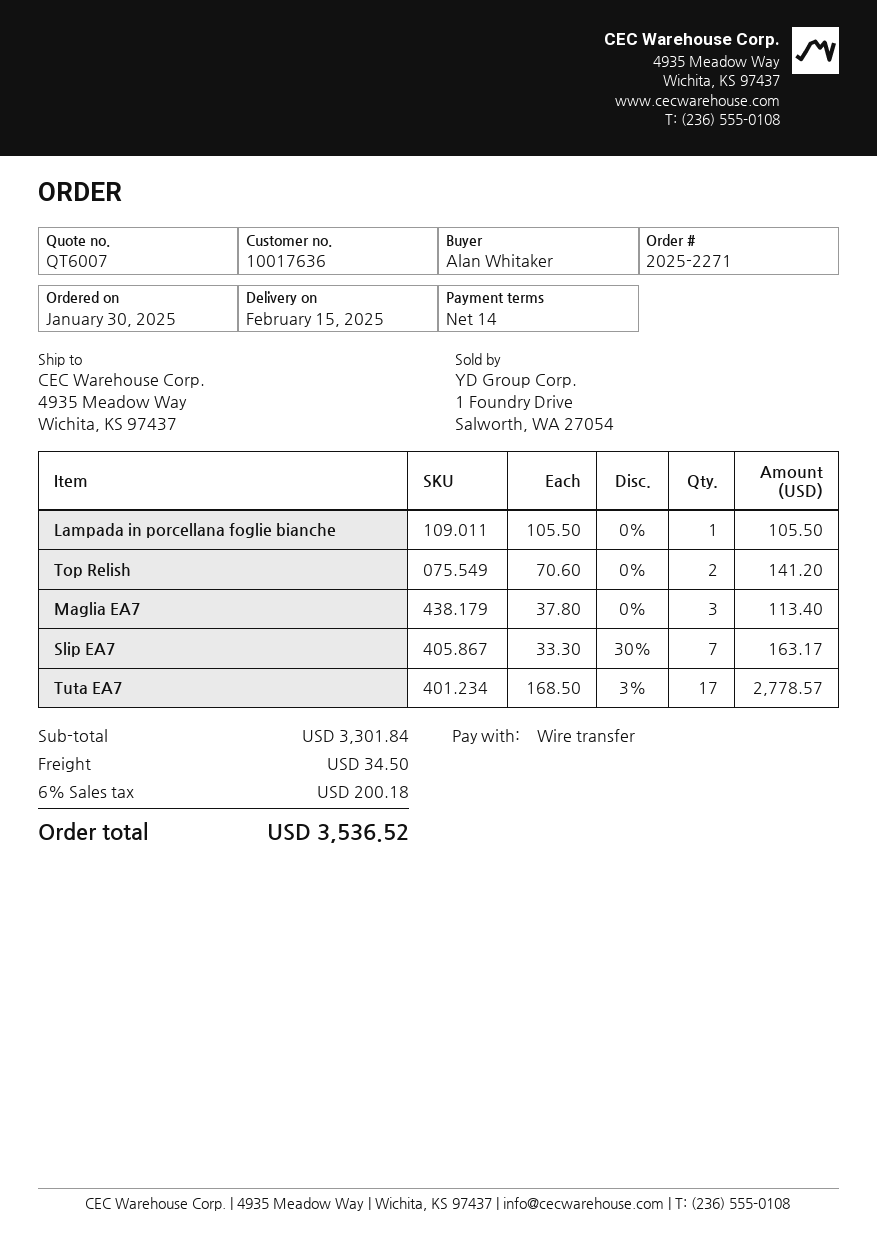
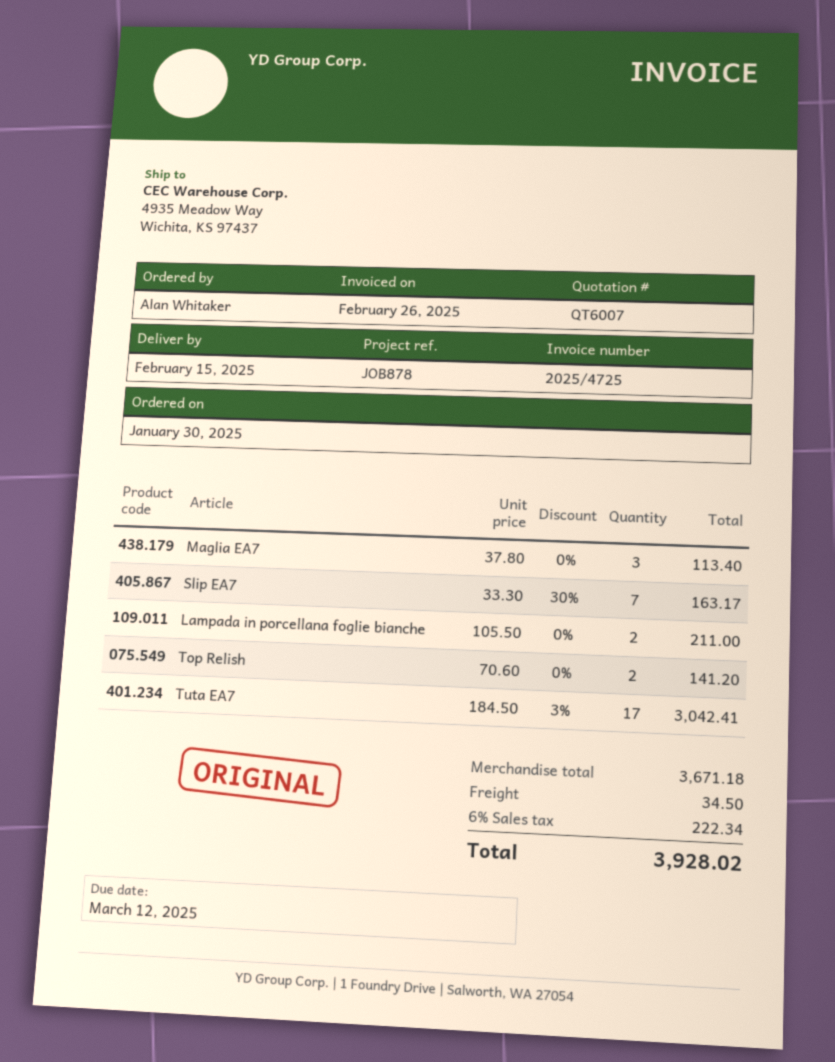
Lampada in porcellana foglie bianche: 1 x 105.50 = 105.50 -> 2 x 105.50 = 211.00
Tuta EA7: 17 x 168.50 - 3% = 2778.57 -> 17 x 184.50 - 3% = 3042.41
subtotal: 3301.84 -> 3671.18
tax: 6% = 200.18 -> 6% = 222.34
total: 3536.52 -> 3928.02

